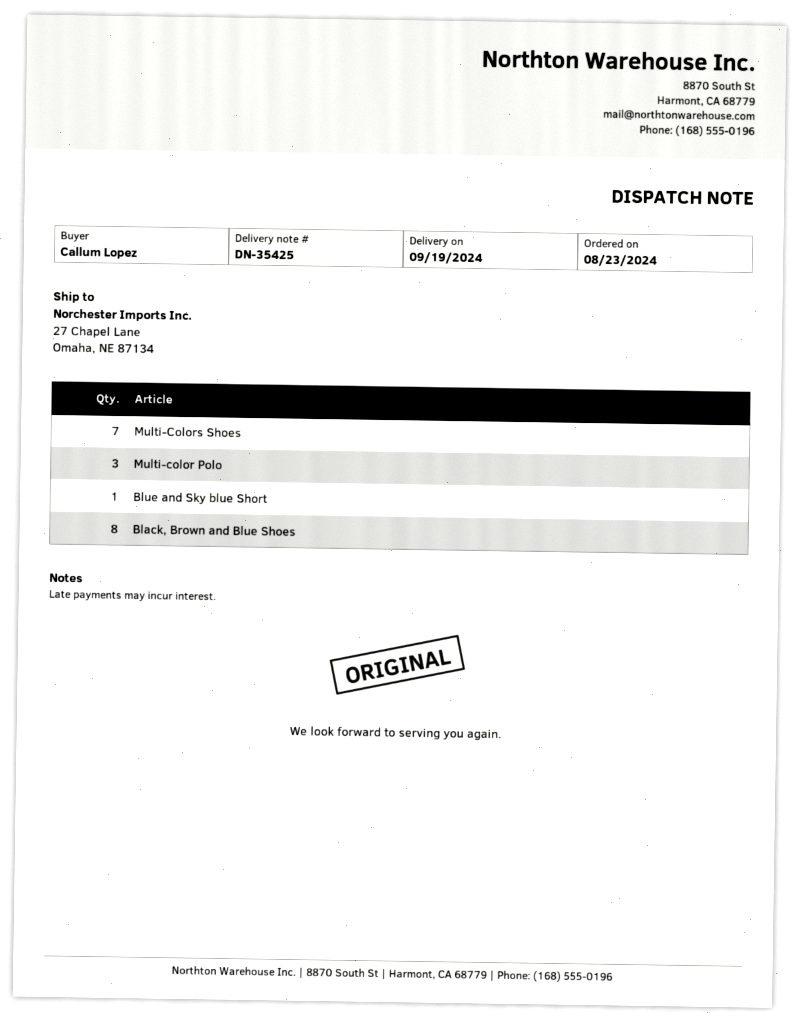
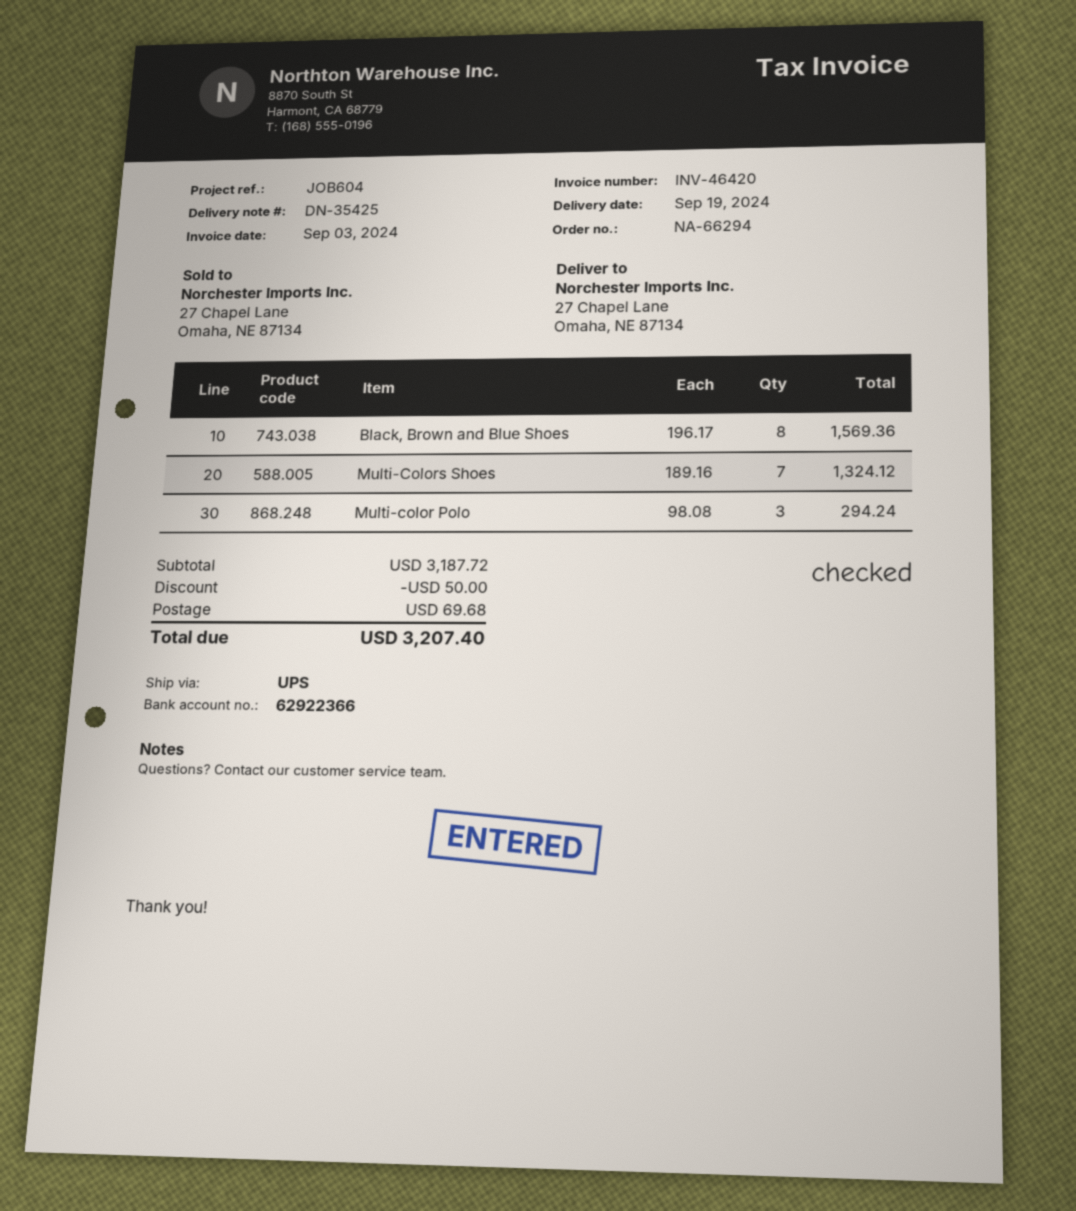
Blue and Sky blue Short: 1 -> none

